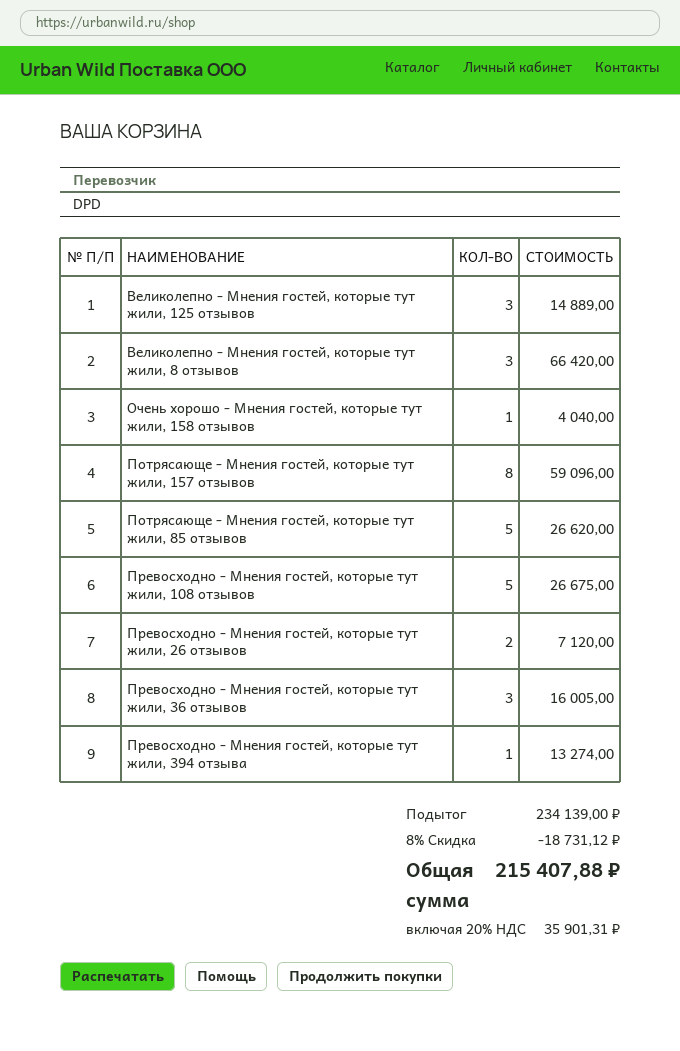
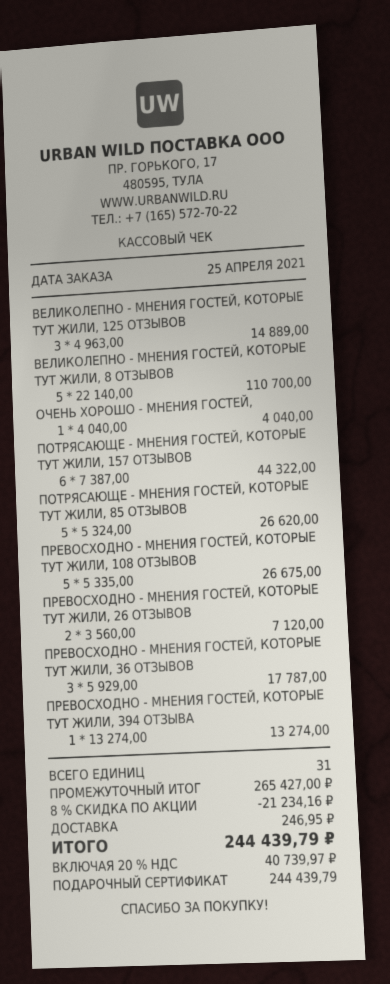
Великолепно - Мнения гостей, которые тут жили, 8 отзывов: 3 for 66420.00 -> 5 for 110700.00
Потрясающе - Мнения гостей, которые тут жили, 157 отзывов: 8 for 59096.00 -> 6 for 44322.00
Превосходно - Мнения гостей, которые тут жили, 36 отзывов: 3 for 16005.00 -> 3 for 17787.00
subtotal: 234139.00 -> 265427.00
discount: 8% = 18731.12 -> 8% = 21234.16
shipping: none -> 246.95
tax: 20% = 35901.31 -> 20% = 40739.97
total: 215407.88 -> 244439.79

